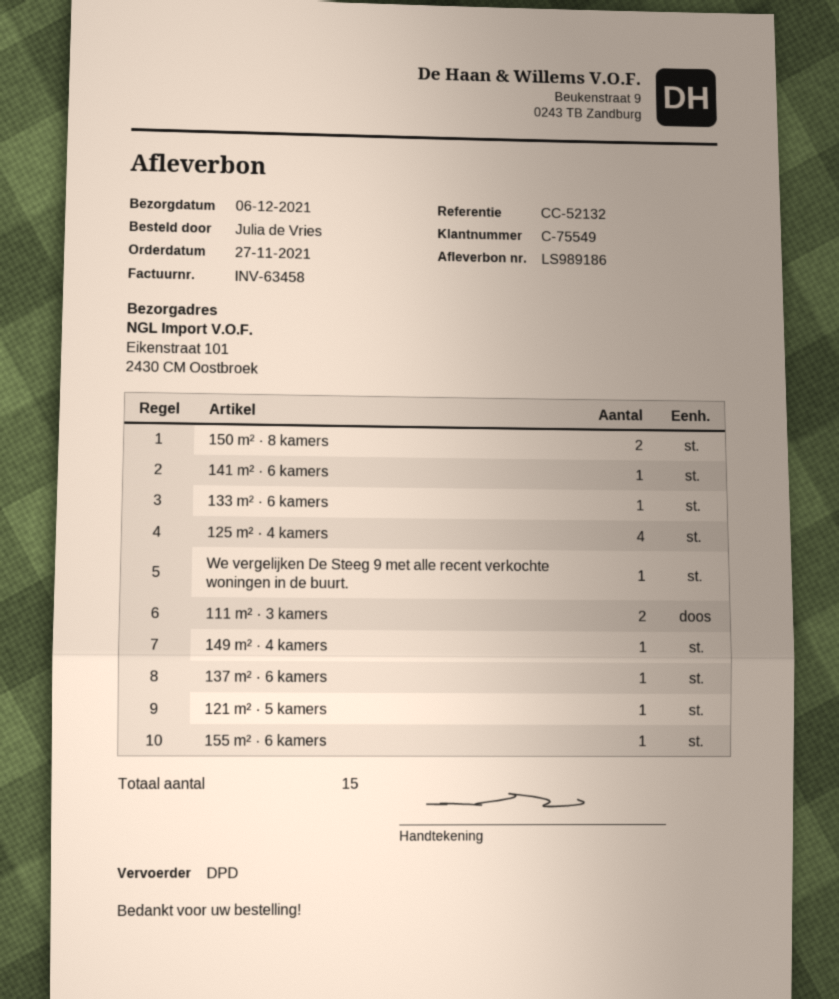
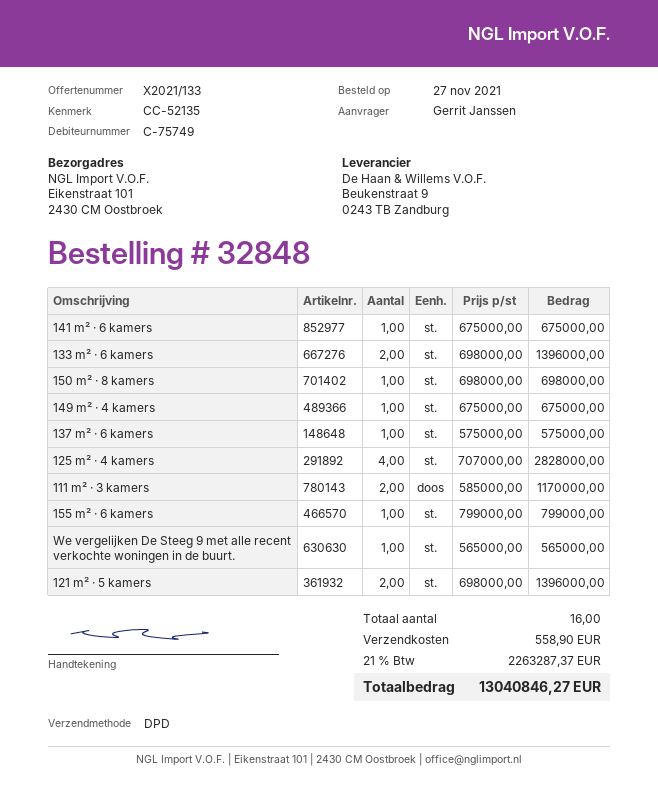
customer number: C-75549 -> C-75749
reference: CC-52132 -> CC-52135
ordered by: Julia de Vries -> Gerrit Janssen
150 m² · 8 kamers: 2 -> 1
133 m² · 6 kamers: 1 -> 2
121 m² · 5 kamers: 1 -> 2
total quantity: 15 -> 16

